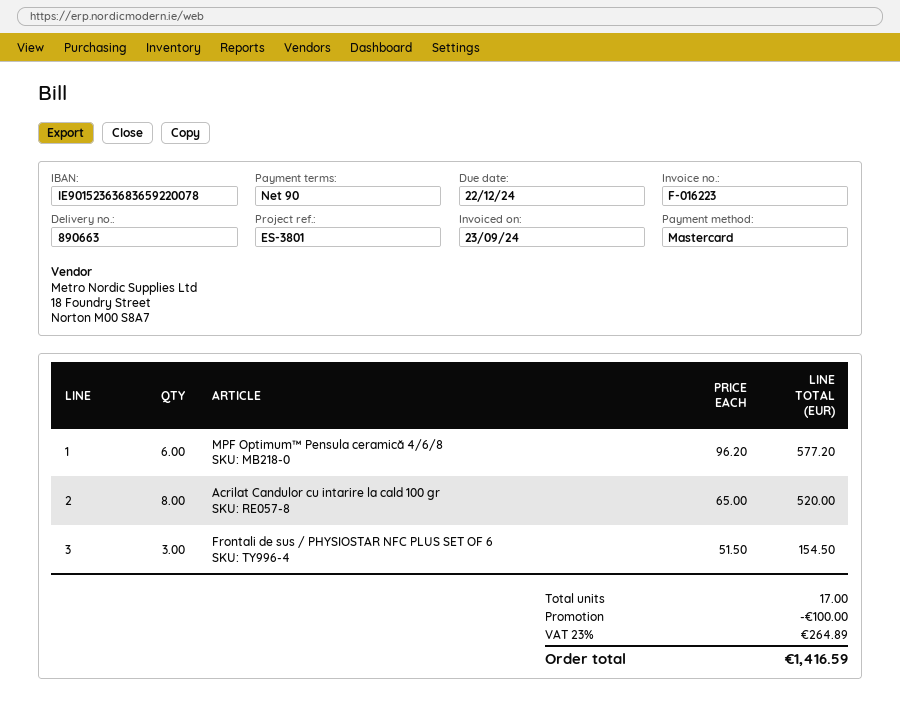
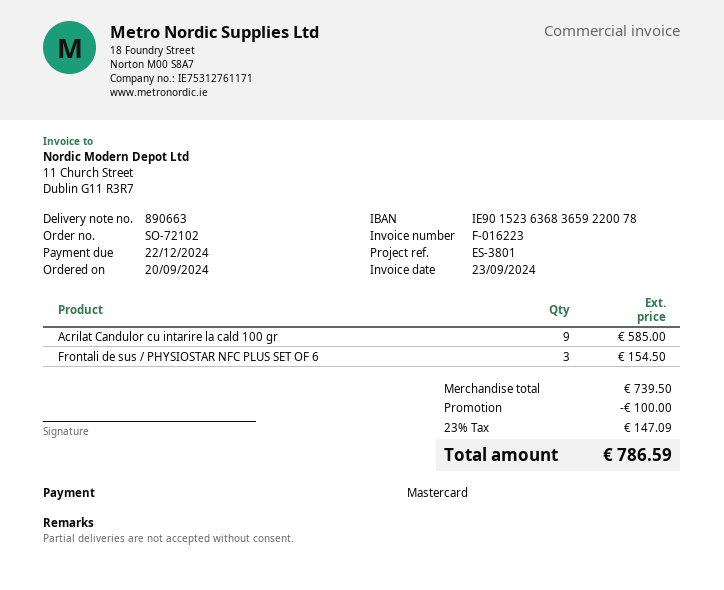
MPF Optimum™ Pensula ceramică 4/6/8: 6 for 577.20 -> none
Acrilat Candulor cu intarire la cald 100 gr: 8 for 520.00 -> 9 for 585.00
tax: 23% = 264.89 -> 23% = 147.09
total: 1416.59 -> 786.59

